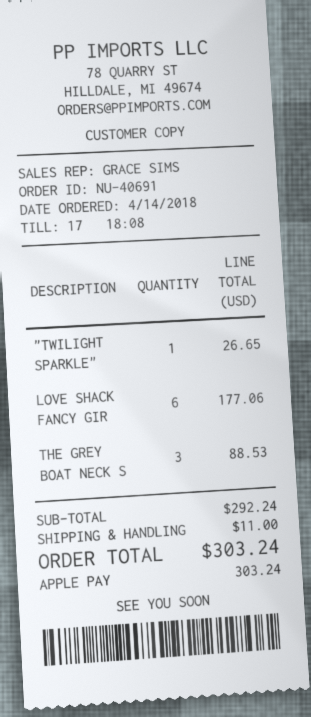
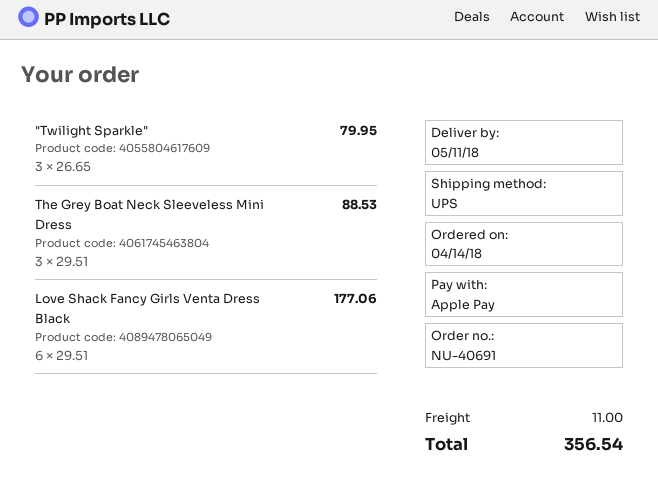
"TWILIGHT SPARKLE": 1 for 26.65 -> 3 for 79.95
total: 303.24 -> 356.54

